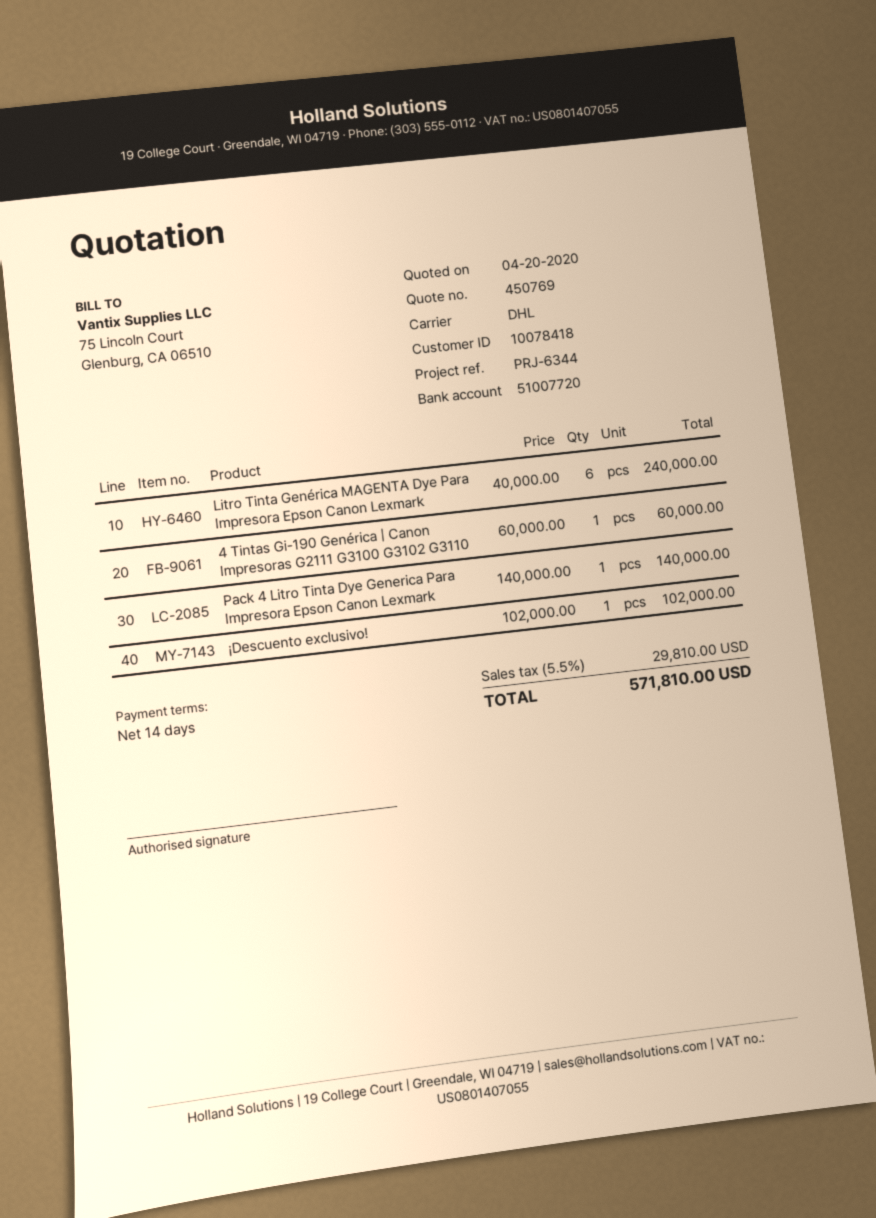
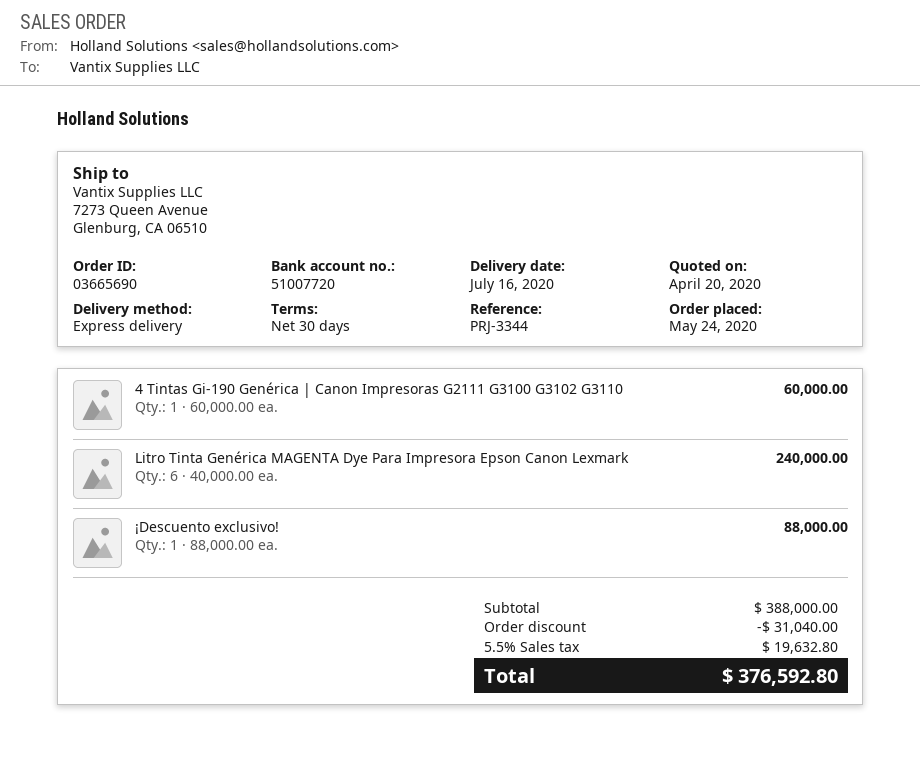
payment terms: 14 days -> 30 days
reference: PRJ-6344 -> PRJ-3344
shipping method: DHL -> express
Pack 4 Litro Tinta Dye Generica Para Impresora Epson Canon Lexmark: 1 x 140000.00 = 140000.00 -> none
¡Descuento exclusivo!: 1 x 102000.00 = 102000.00 -> 1 x 88000.00 = 88000.00
discount: none -> 31040.00
tax: 5.5% = 29810.00 -> 5.5% = 19632.80
total: 571810.00 -> 376592.80

